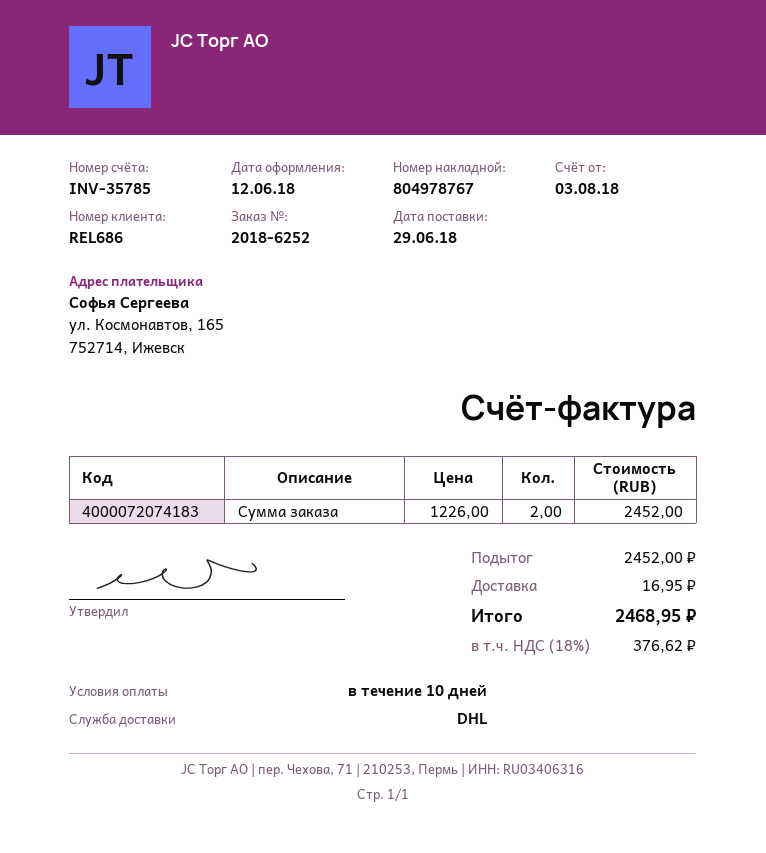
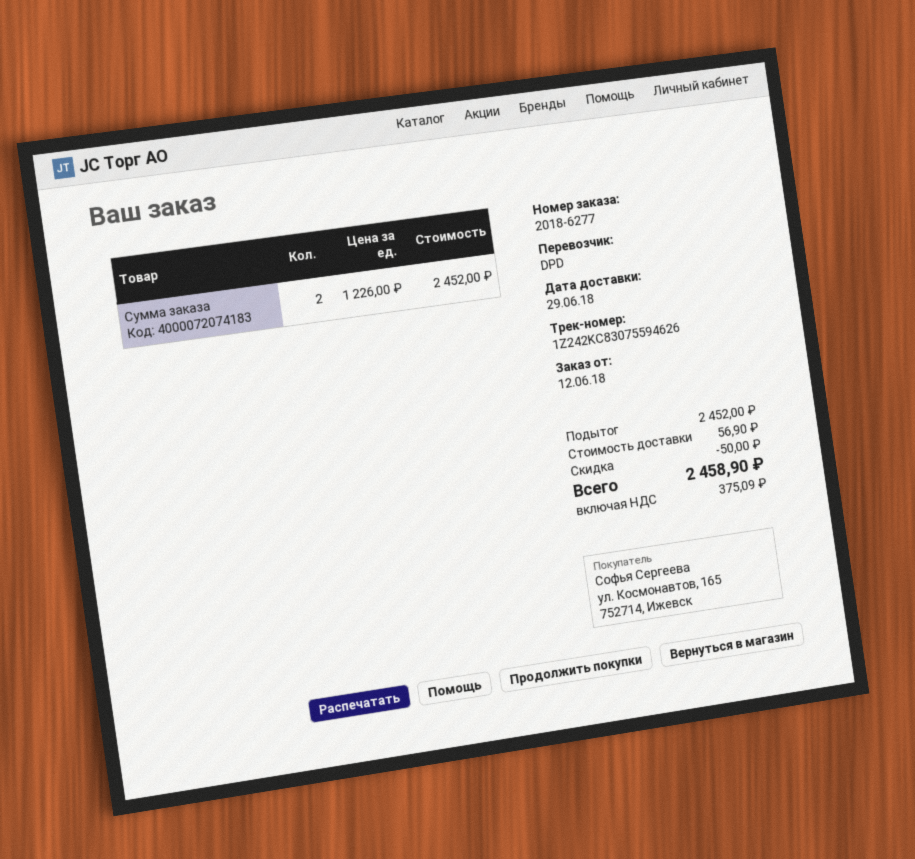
order number: 2018-6252 -> 2018-6277
shipping method: DHL -> DPD
discount: none -> 50.00
shipping: 16.95 -> 56.90
tax: 376.62 -> 375.09
total: 2468.95 -> 2458.90

